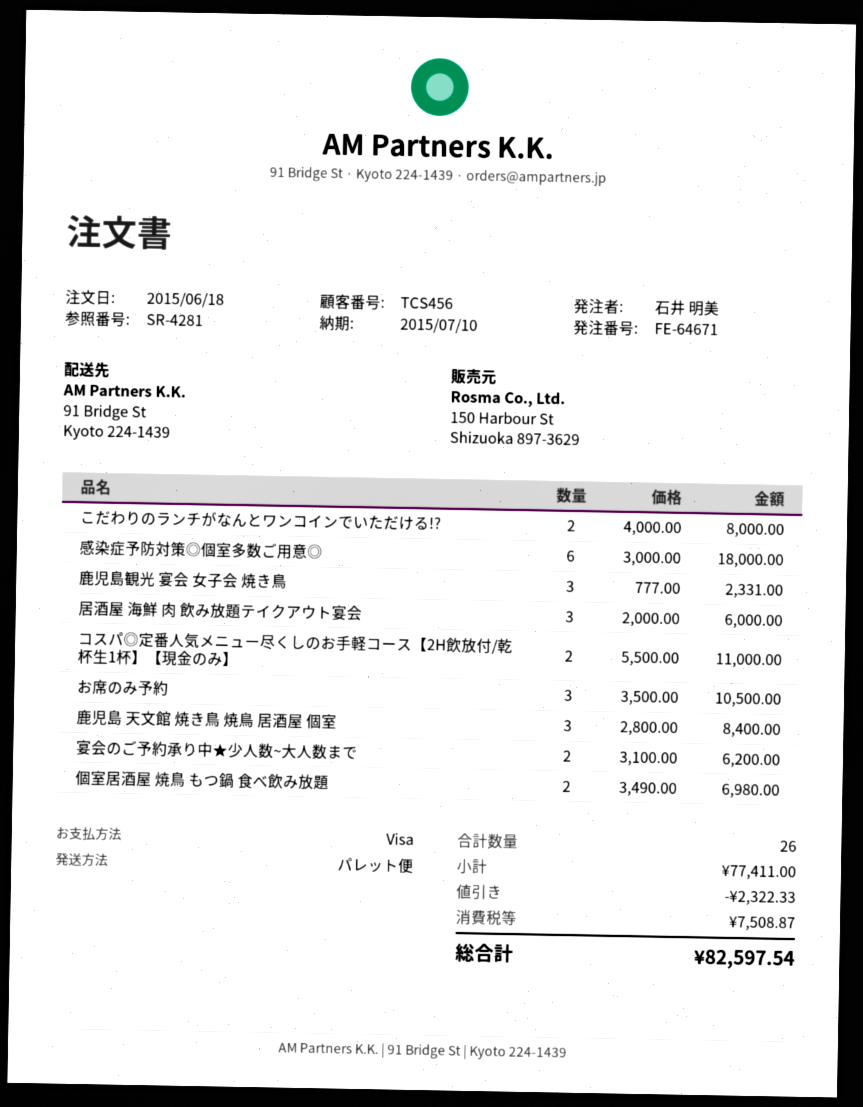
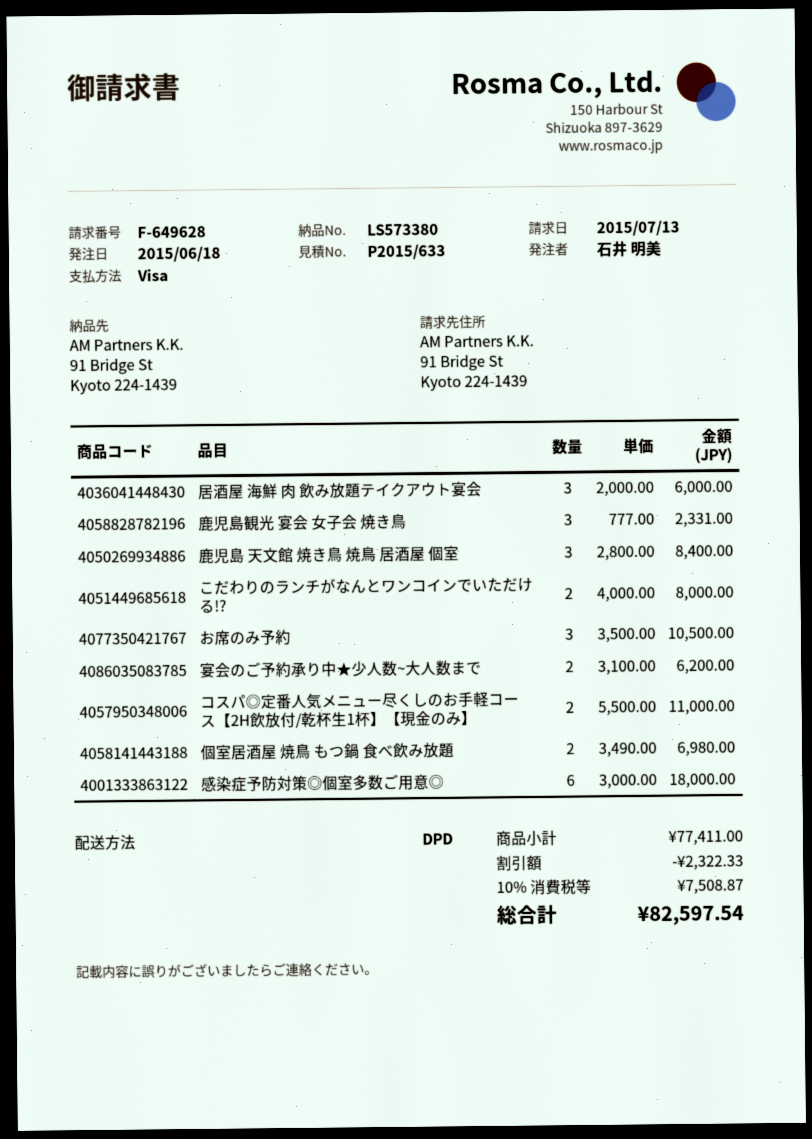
shipping method: pallet freight -> DPD

